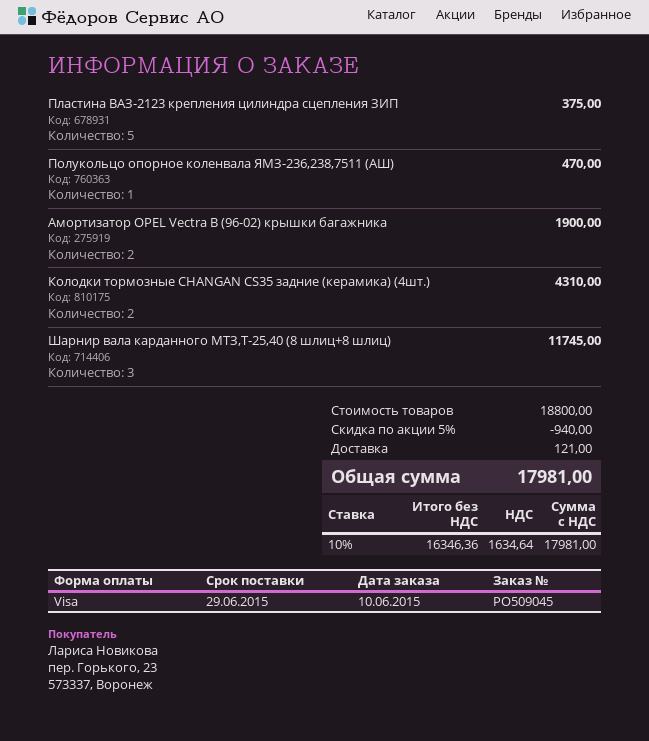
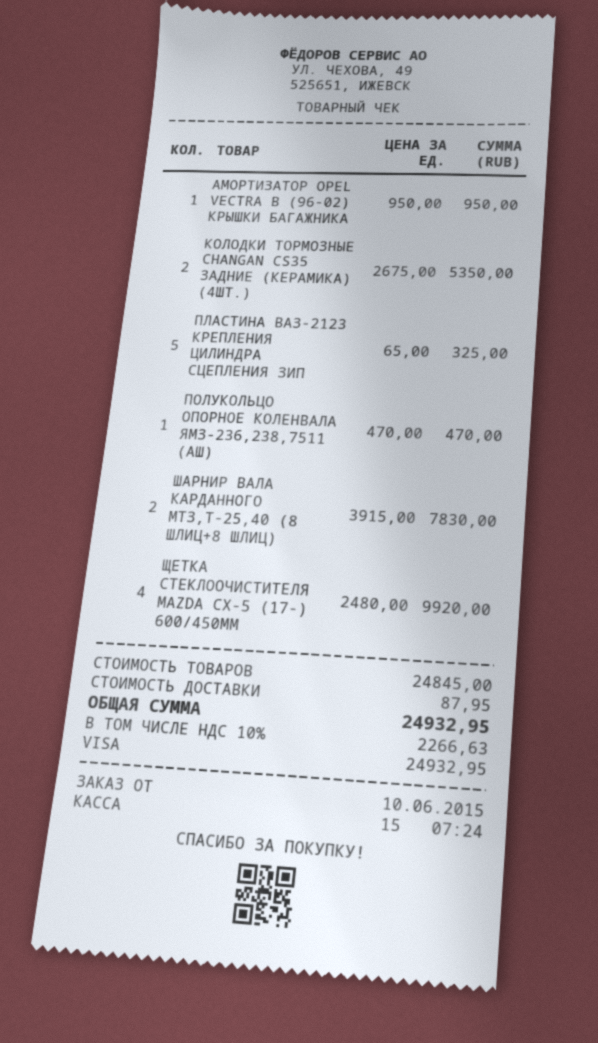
Пластина ВАЗ-2123 крепления цилиндра сцепления ЗИП: 5 for 375.00 -> 5 for 325.00
Амортизатор OPEL Vectra B (96-02) крышки багажника: 2 for 1900.00 -> 1 for 950.00
Колодки тормозные CHANGAN CS35 задние (керамика) (4шт.): 2 for 4310.00 -> 2 for 5350.00
Шарнир вала карданного МТЗ,Т-25,40 (8 шлиц+8 шлиц): 3 for 11745.00 -> 2 for 7830.00
ЩЕТКА СТЕКЛООЧИСТИТЕЛЯ MAZDA CX-5 (17-) 600/450ММ: none -> 4 for 9920.00
subtotal: 18800.00 -> 24845.00
discount: 5% = 940.00 -> none
shipping: 121.00 -> 87.95
tax: 10% = 1634.64 -> 10% = 2266.63
total: 17981.00 -> 24932.95

